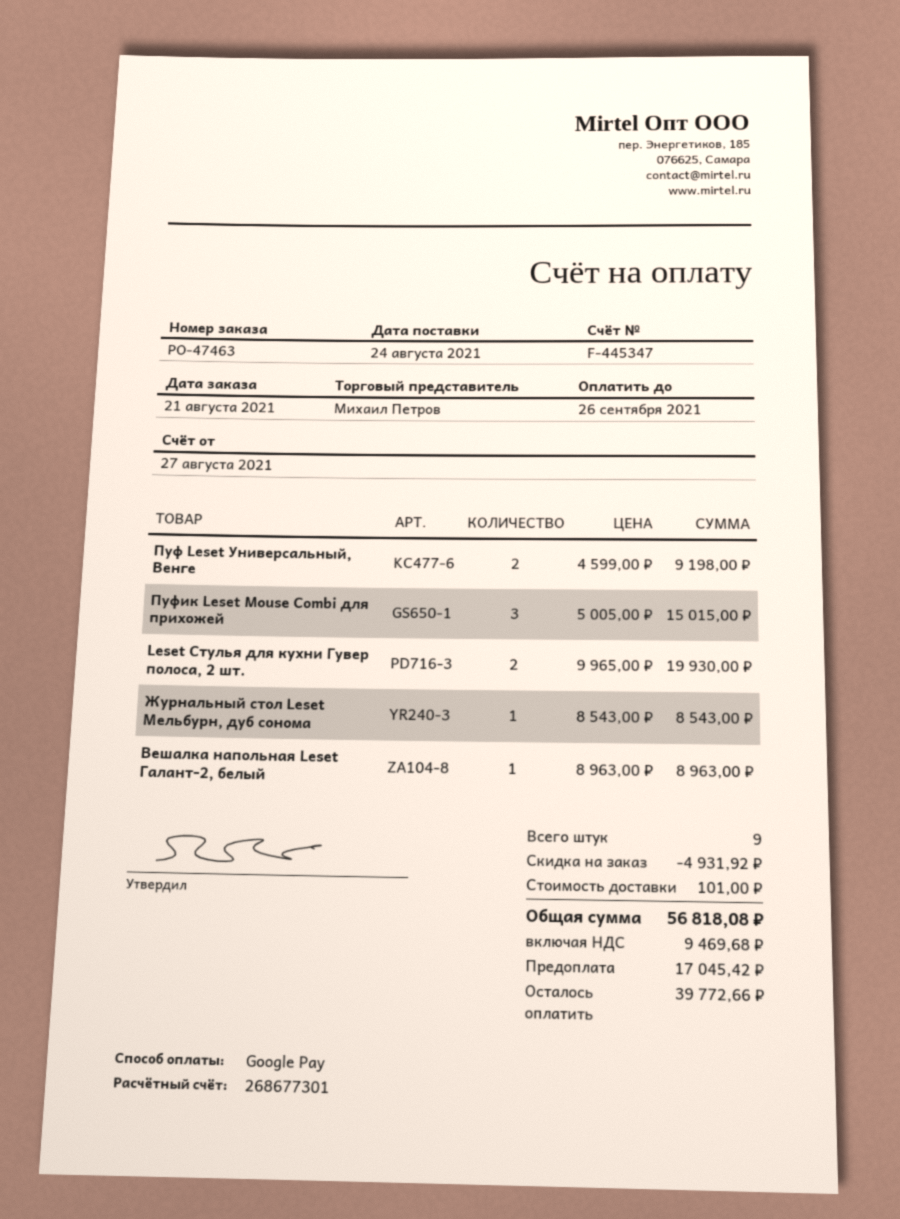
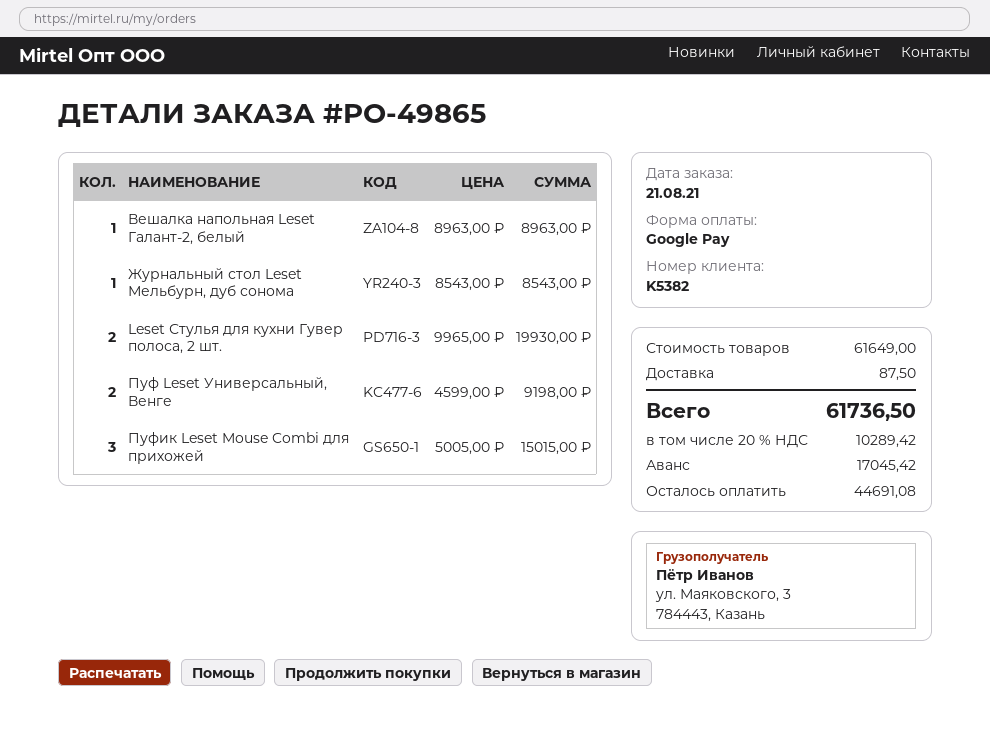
order number: PO-47463 -> PO-49865
discount: 4931.92 -> none
shipping: 101.00 -> 87.50
tax: 9469.68 -> 10289.42
total: 56818.08 -> 61736.50
balance: 39772.66 -> 44691.08

